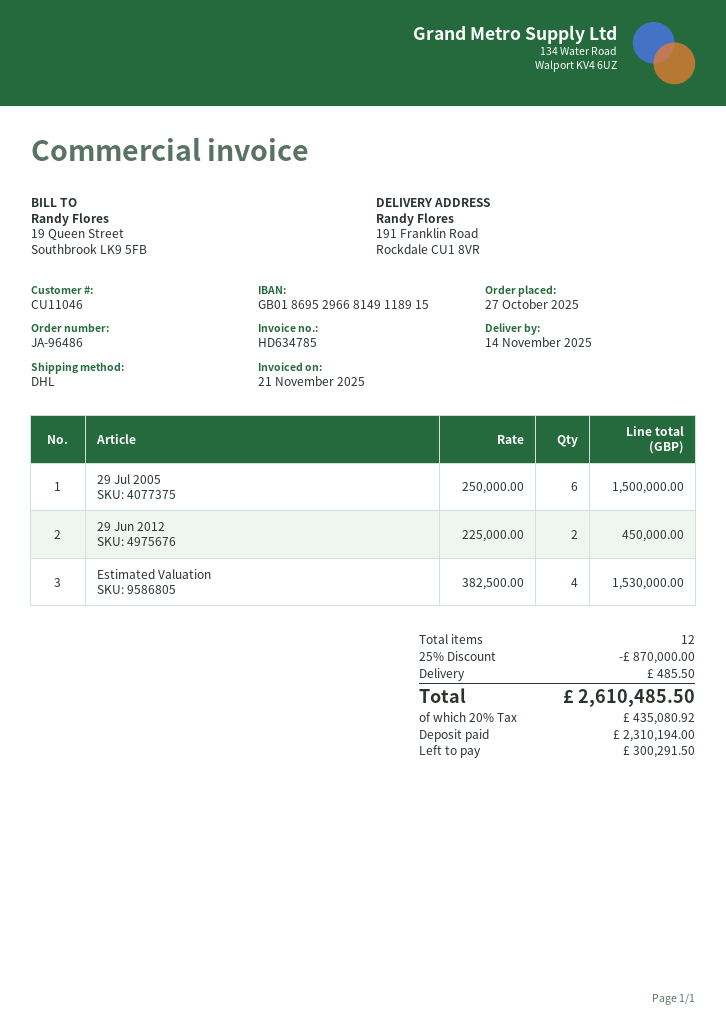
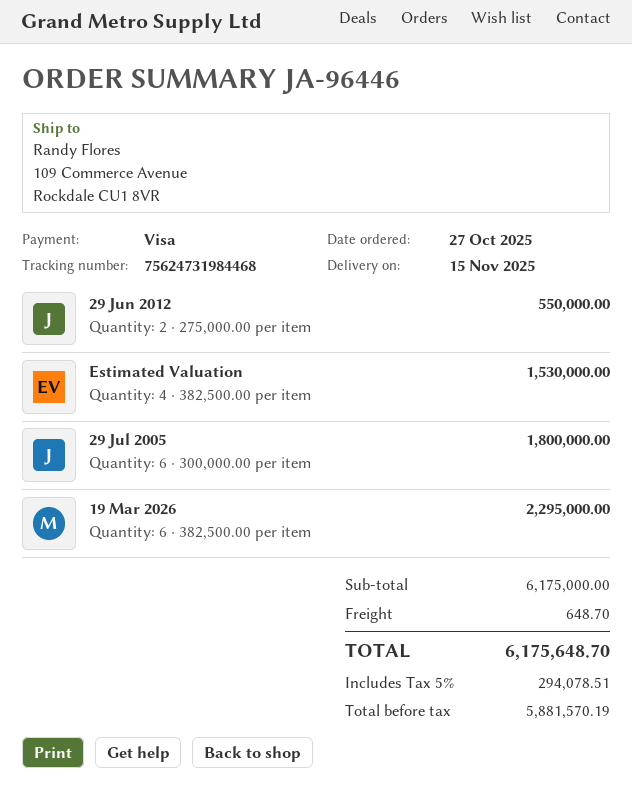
order number: JA-96486 -> JA-96446
delivery date: 2025-11-14 -> 2025-11-15
ship to: 191 Franklin Road, Rockdale CU1 8VR -> 109 Commerce Avenue, Rockdale CU1 8VR
29 Jul 2005: 6 x 250000.00 = 1500000.00 -> 6 x 300000.00 = 1800000.00
29 Jun 2012: 2 x 225000.00 = 450000.00 -> 2 x 275000.00 = 550000.00
19 Mar 2026: none -> 6 x 382500.00 = 2295000.00
discount: 25% = 870000.00 -> none
shipping: 485.50 -> 648.70
tax: 20% = 435080.92 -> 5% = 294078.51
total: 2610485.50 -> 6175648.70

